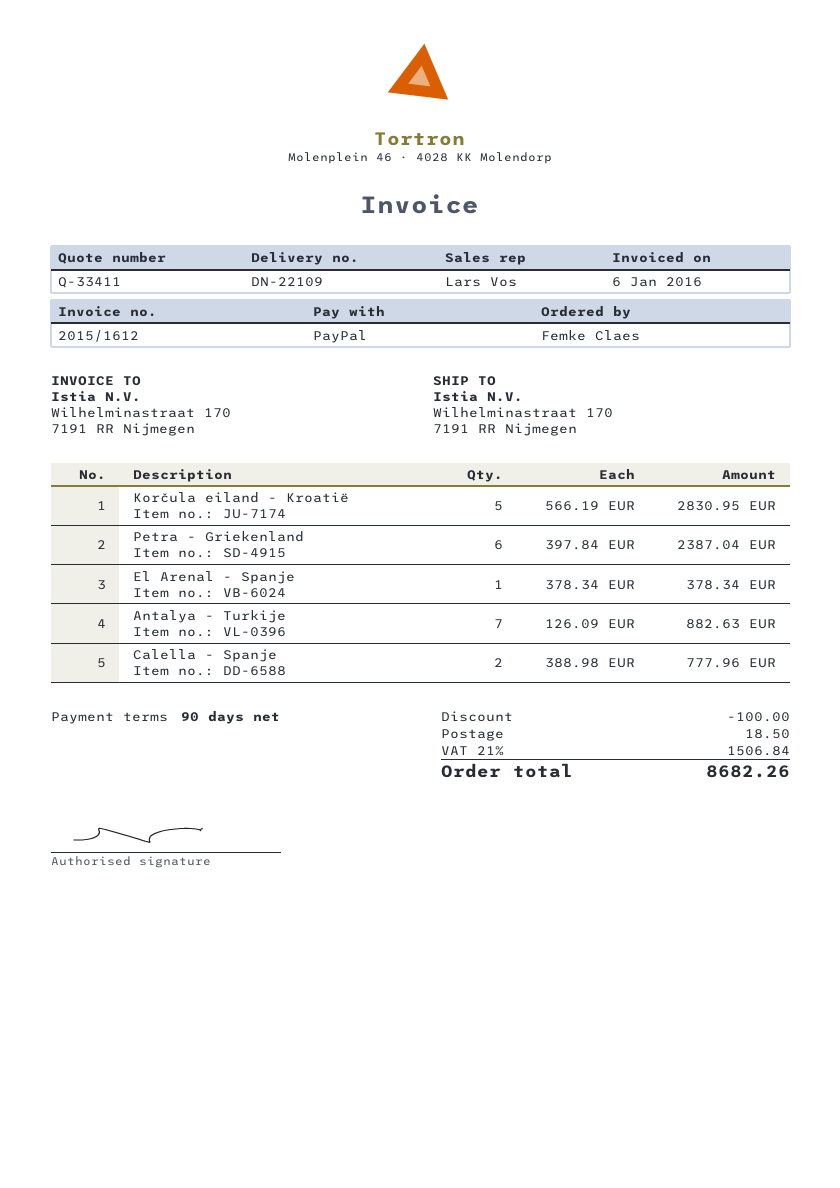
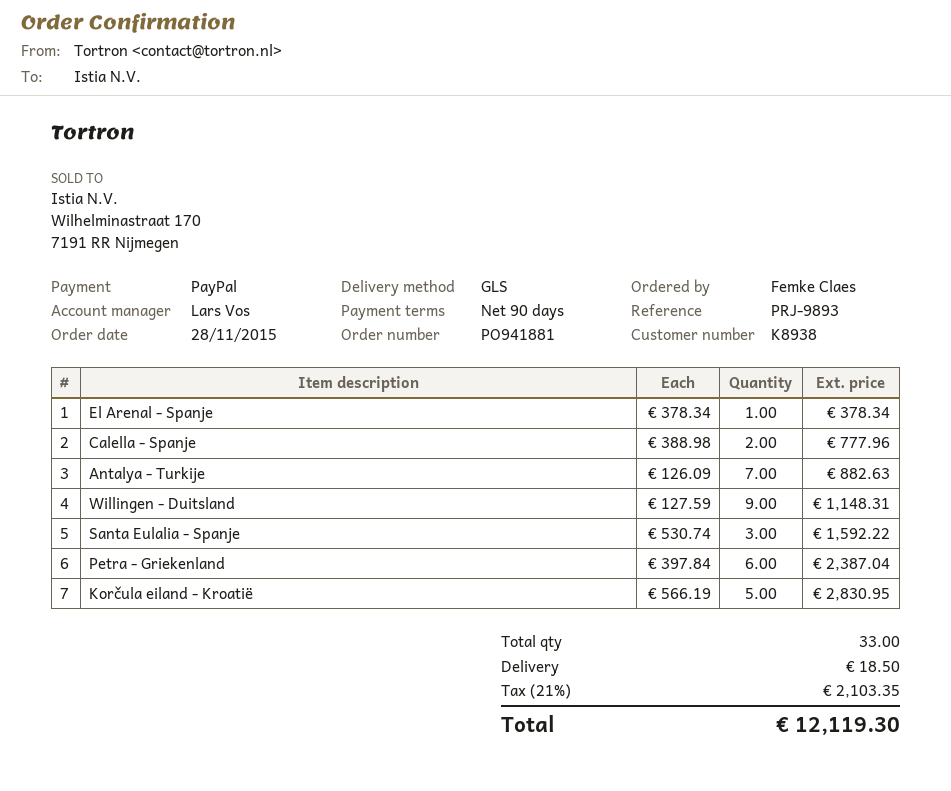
Willingen - Duitsland: none -> 9 x 127.59 = 1148.31
Santa Eulalia - Spanje: none -> 3 x 530.74 = 1592.22
discount: 100.00 -> none
tax: 21% = 1506.84 -> 21% = 2103.35
total: 8682.26 -> 12119.30

